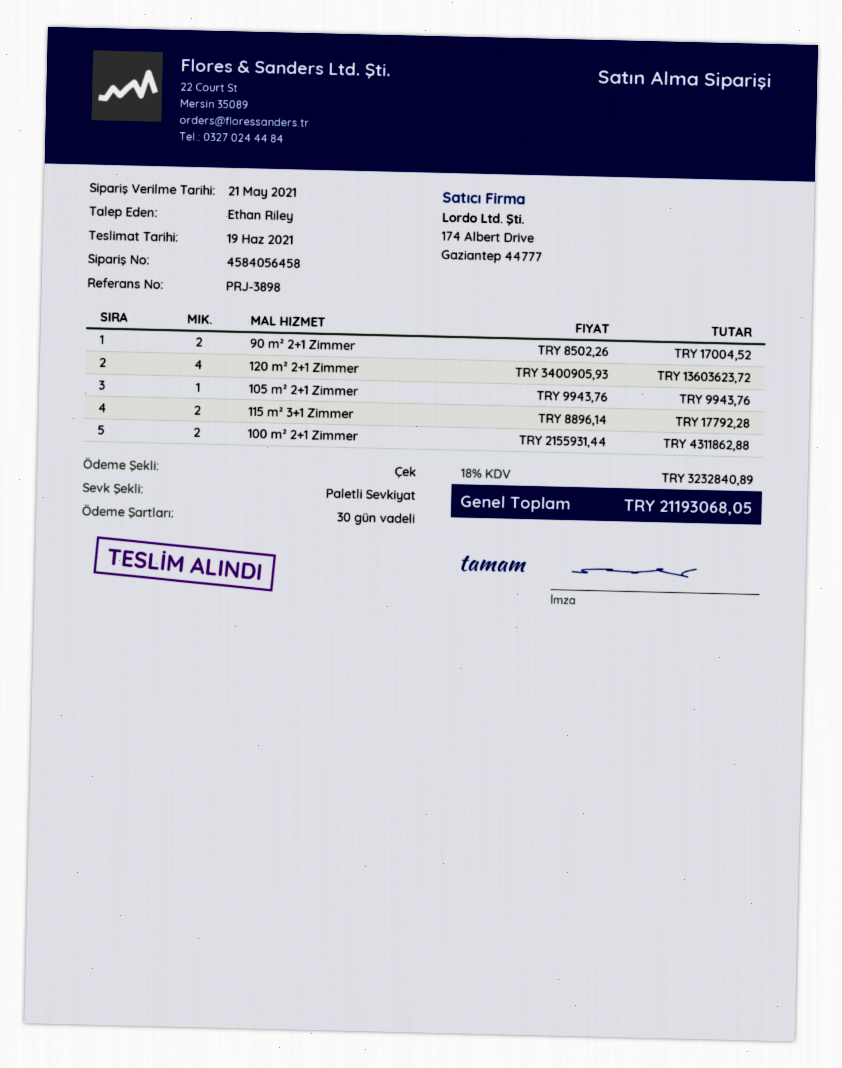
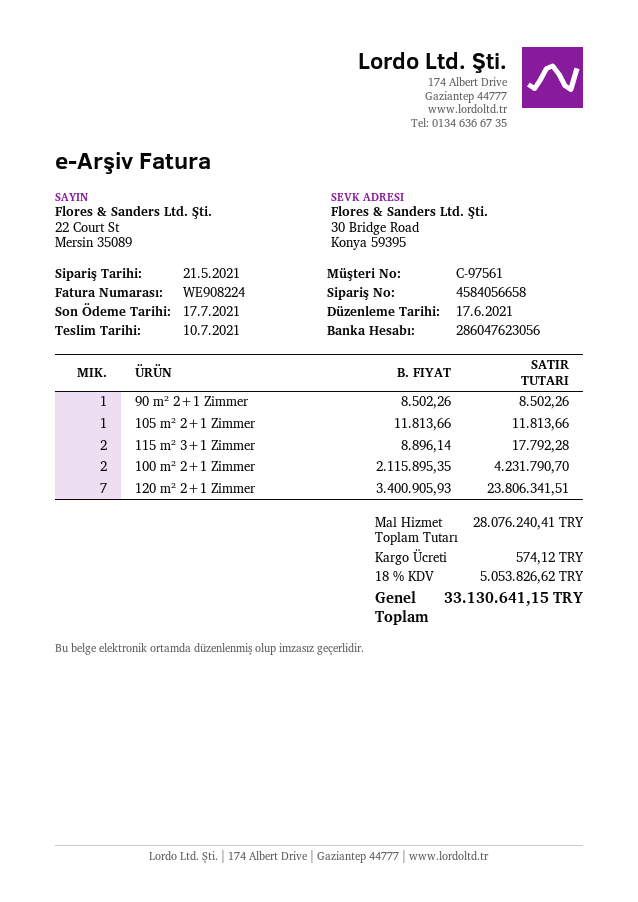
order number: 4584056458 -> 4584056658
delivery date: 2021-06-19 -> 2021-07-10
90 m² 2+1 Zimmer: 2 x 8502.26 = 17004.52 -> 1 x 8502.26 = 8502.26
120 m² 2+1 Zimmer: 4 x 3400905.93 = 13603623.72 -> 7 x 3400905.93 = 23806341.51
105 m² 2+1 Zimmer: 1 x 9943.76 = 9943.76 -> 1 x 11813.66 = 11813.66
100 m² 2+1 Zimmer: 2 x 2155931.44 = 4311862.88 -> 2 x 2115895.35 = 4231790.70
shipping: none -> 574.12
tax: 18% = 3232840.89 -> 18% = 5053826.62
total: 21193068.05 -> 33130641.15

